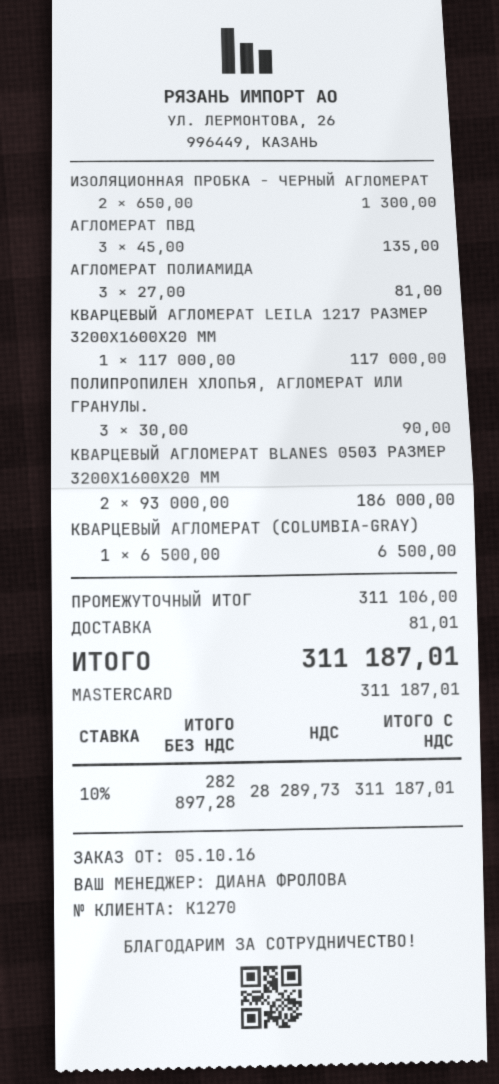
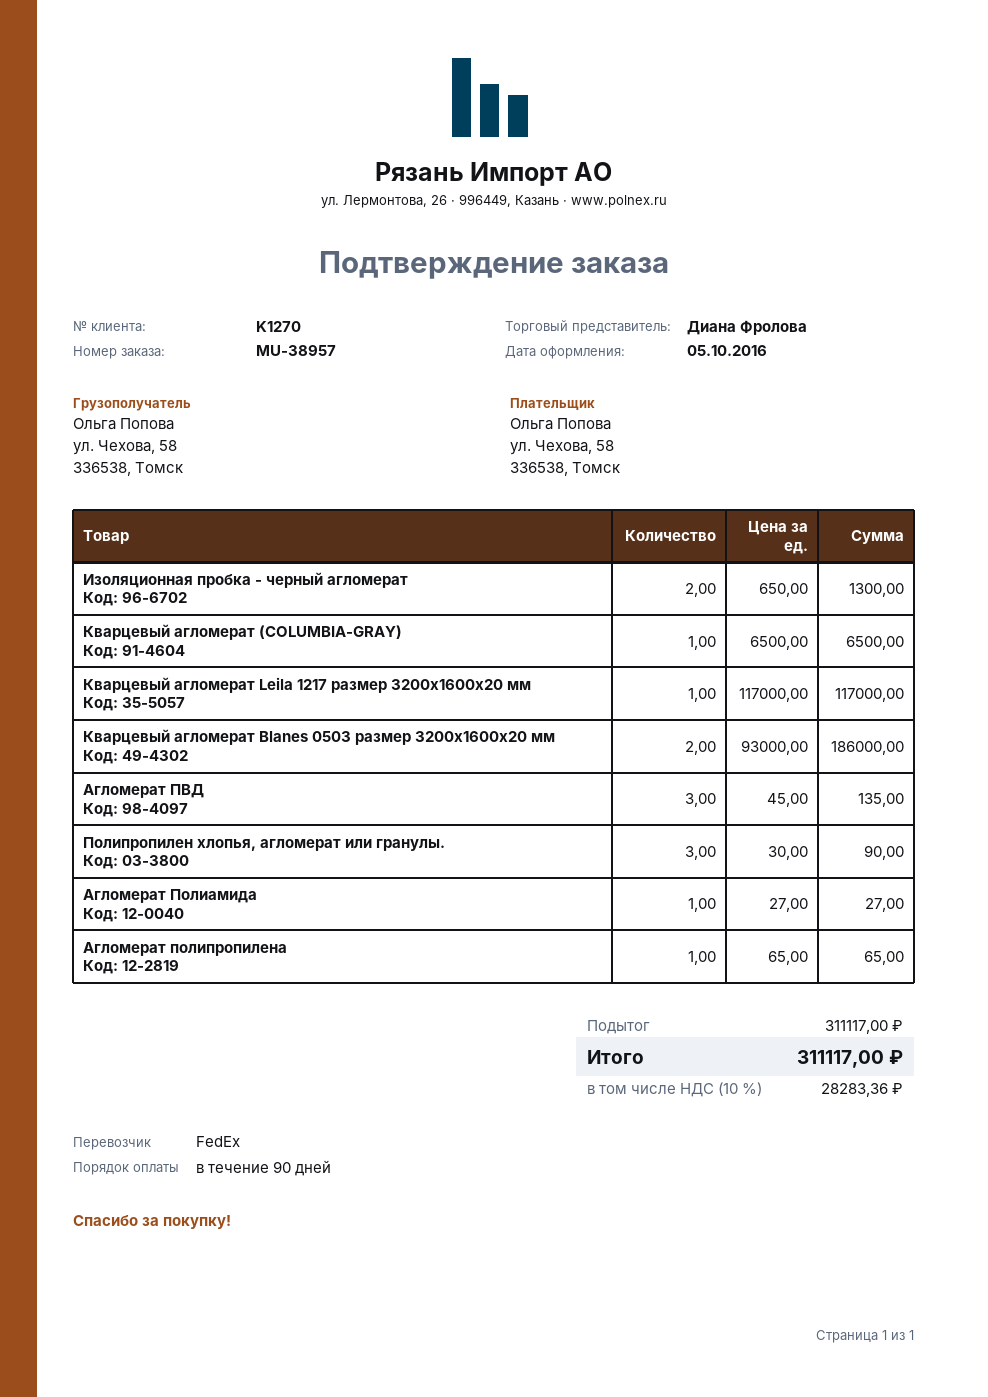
АГЛОМЕРАТ ПОЛИАМИДА: 3 x 27.00 = 81.00 -> 1 x 27.00 = 27.00
Агломерат полипропилена: none -> 1 x 65.00 = 65.00
subtotal: 311106.00 -> 311117.00
shipping: 81.01 -> none
tax: 10% = 28289.73 -> 10% = 28283.36
total: 311187.01 -> 311117.00

